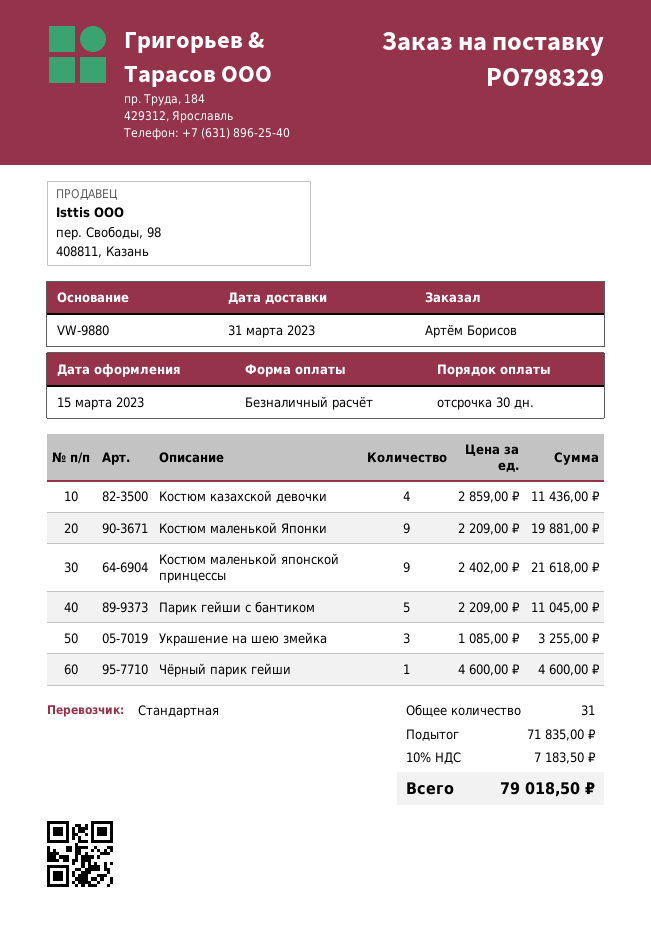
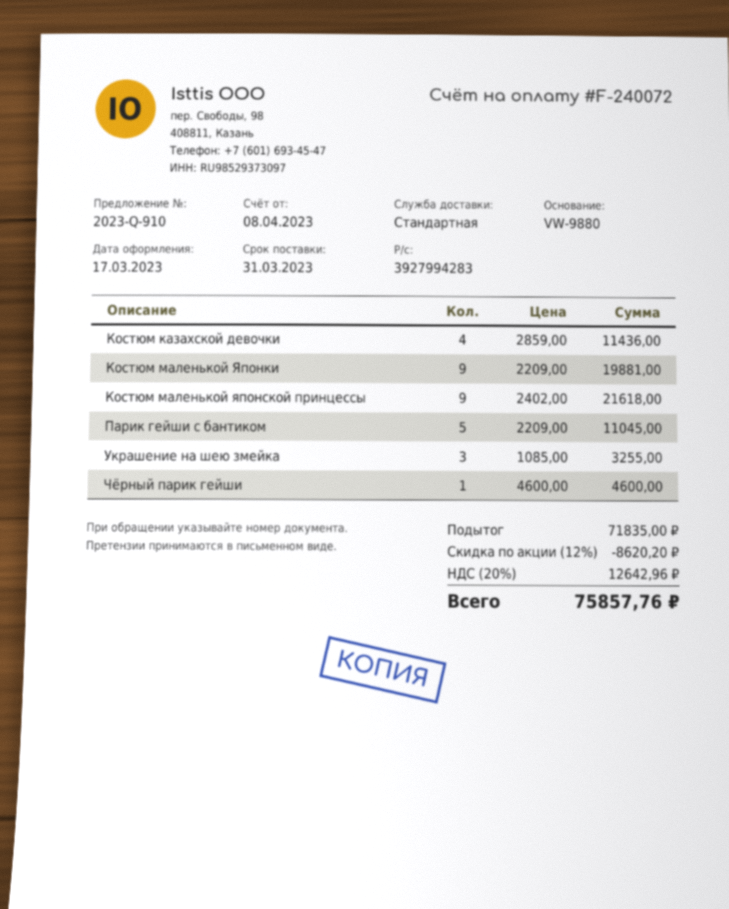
order date: 2023-03-15 -> 2023-03-17
discount: none -> 12% = 8620.20
tax: 10% = 7183.50 -> 20% = 12642.96
total: 79018.50 -> 75857.76

